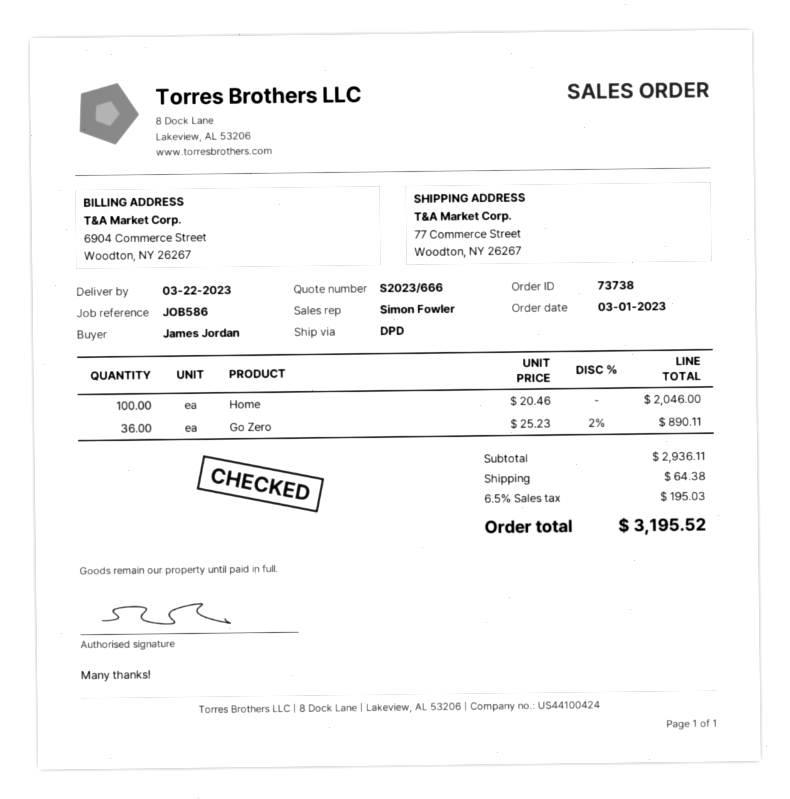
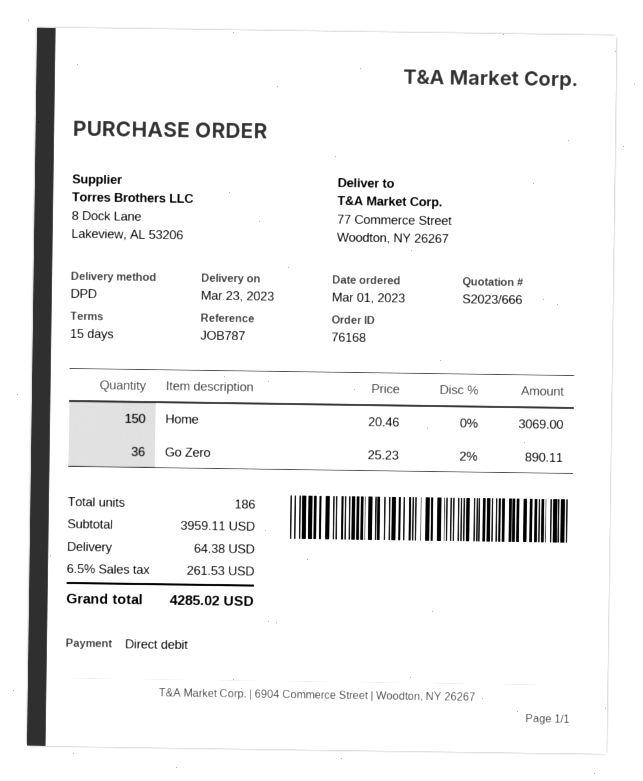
order number: 73738 -> 76168
delivery date: 2023-03-22 -> 2023-03-23
reference: JOB586 -> JOB787
Home: 100 x 20.46 = 2046.00 -> 150 x 20.46 = 3069.00
subtotal: 2936.11 -> 3959.11
tax: 6.5% = 195.03 -> 6.5% = 261.53
total: 3195.52 -> 4285.02

